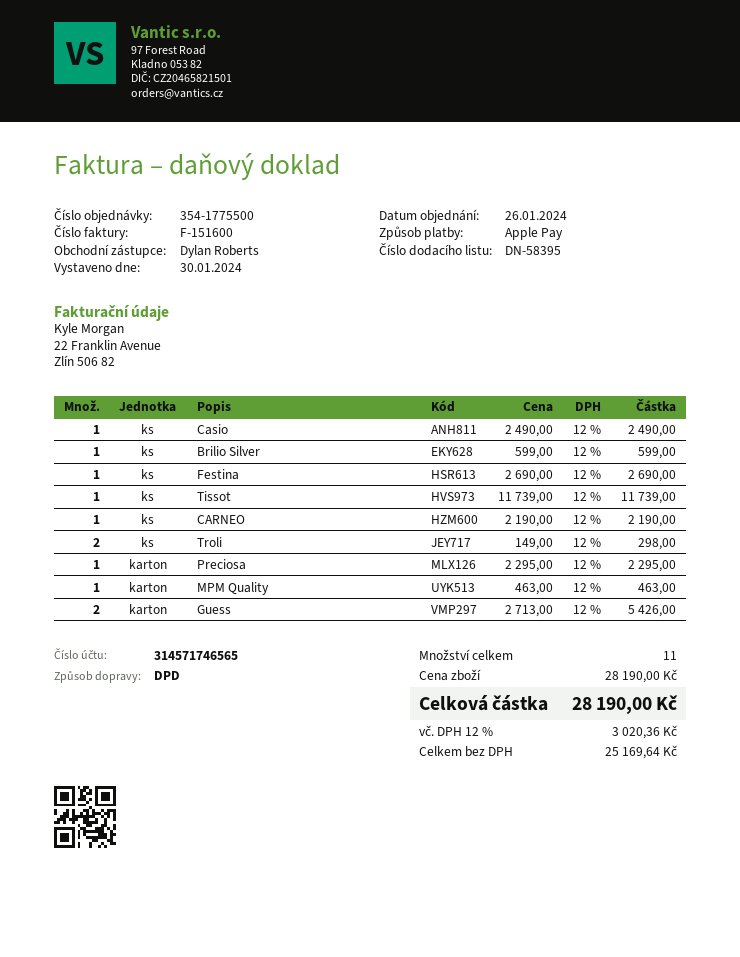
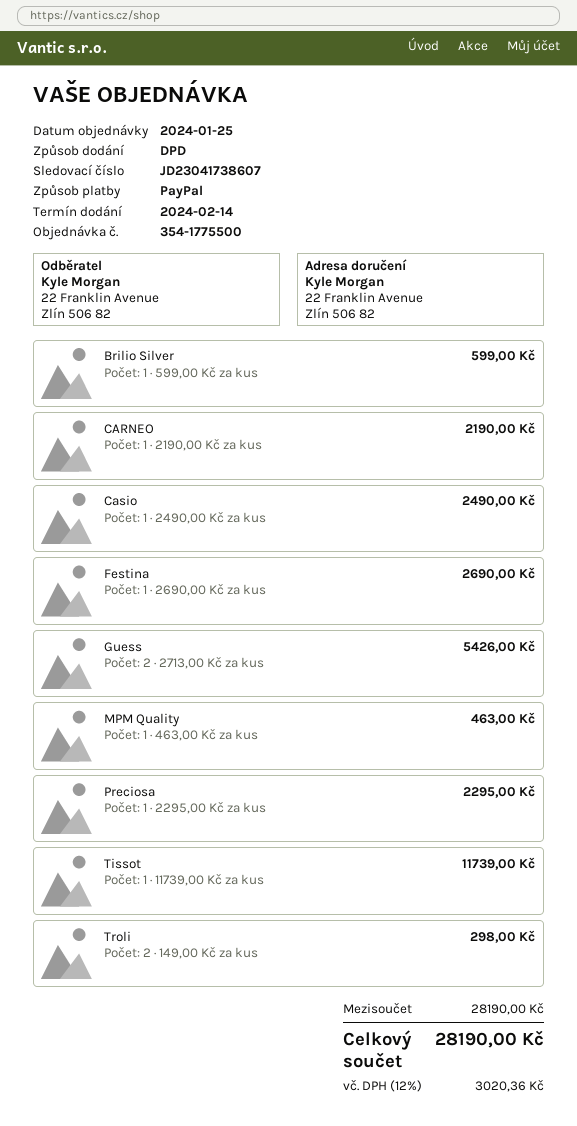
order date: 2024-01-26 -> 2024-01-25
payment method: Apple Pay -> PayPal

